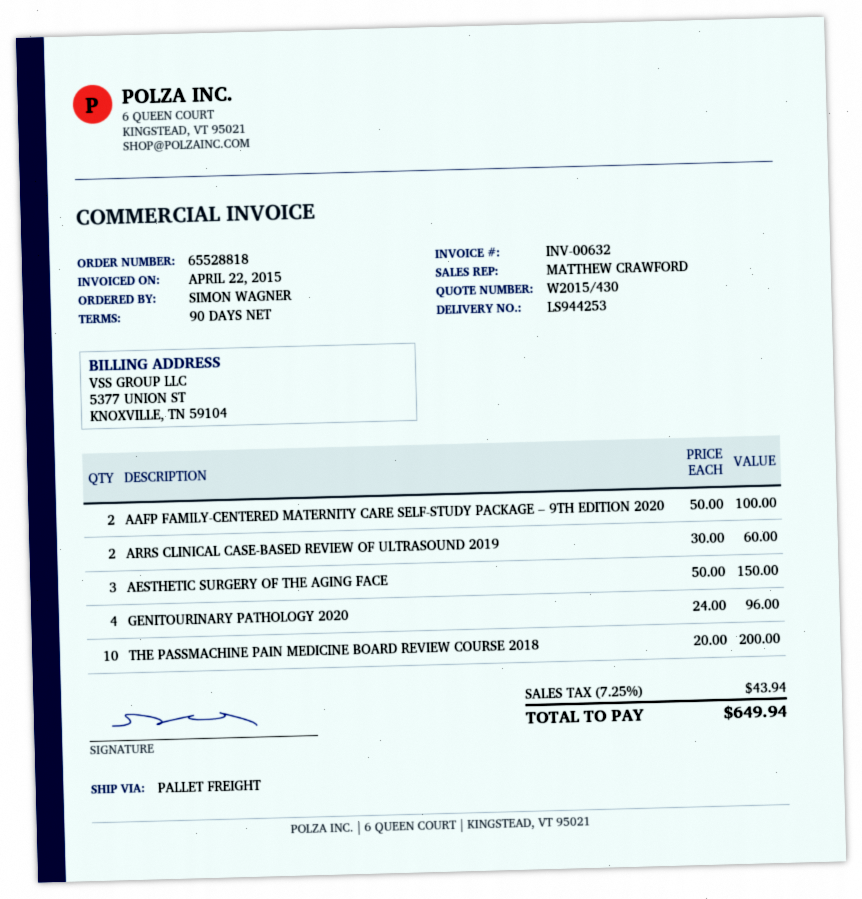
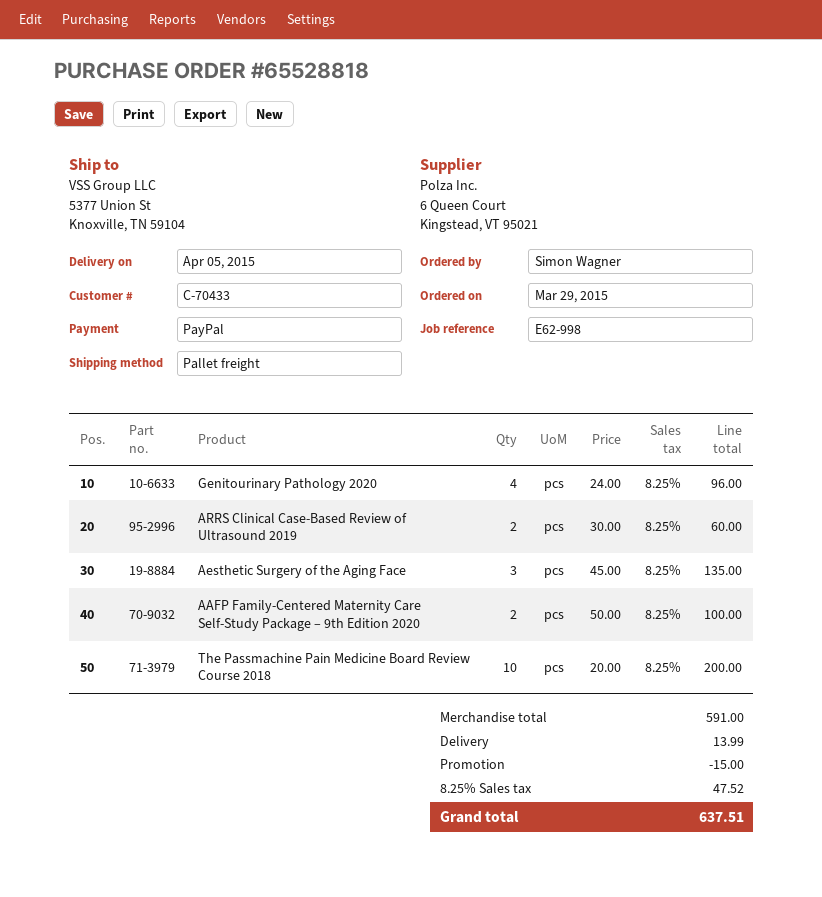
AESTHETIC SURGERY OF THE AGING FACE: 3 x 50.00 = 150.00 -> 3 x 45.00 = 135.00
discount: none -> 15.00
shipping: none -> 13.99
tax: 7.25% = 43.94 -> 8.25% = 47.52
total: 649.94 -> 637.51

